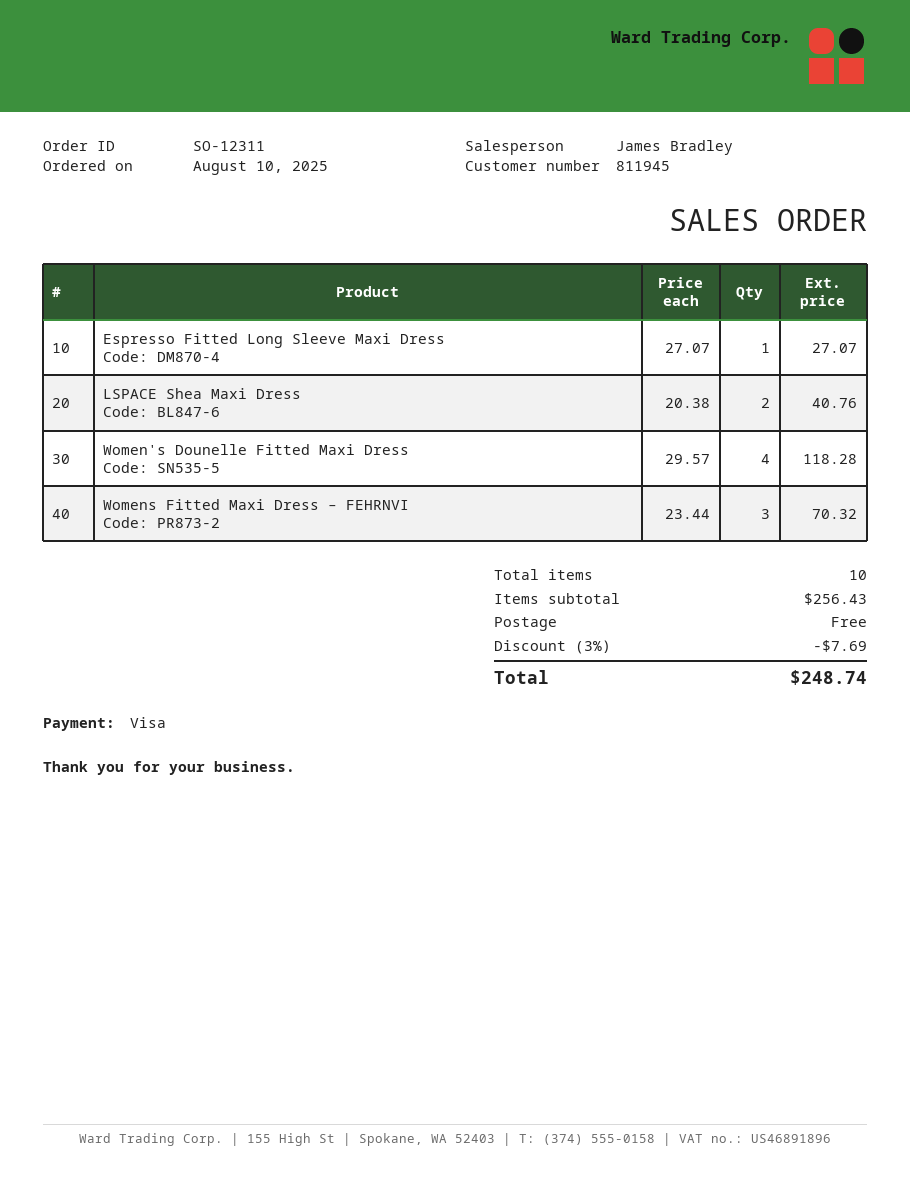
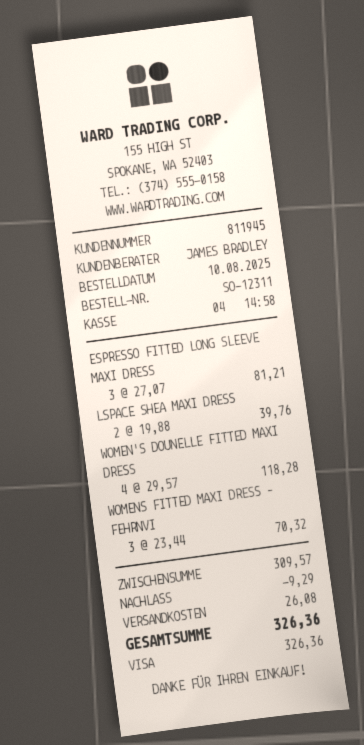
Espresso Fitted Long Sleeve Maxi Dress: 1 x 27.07 = 27.07 -> 3 x 27.07 = 81.21
LSPACE Shea Maxi Dress: 2 x 20.38 = 40.76 -> 2 x 19.88 = 39.76
subtotal: 256.43 -> 309.57
discount: 7.69 -> 9.29
shipping: 0.00 -> 26.08
total: 248.74 -> 326.36

